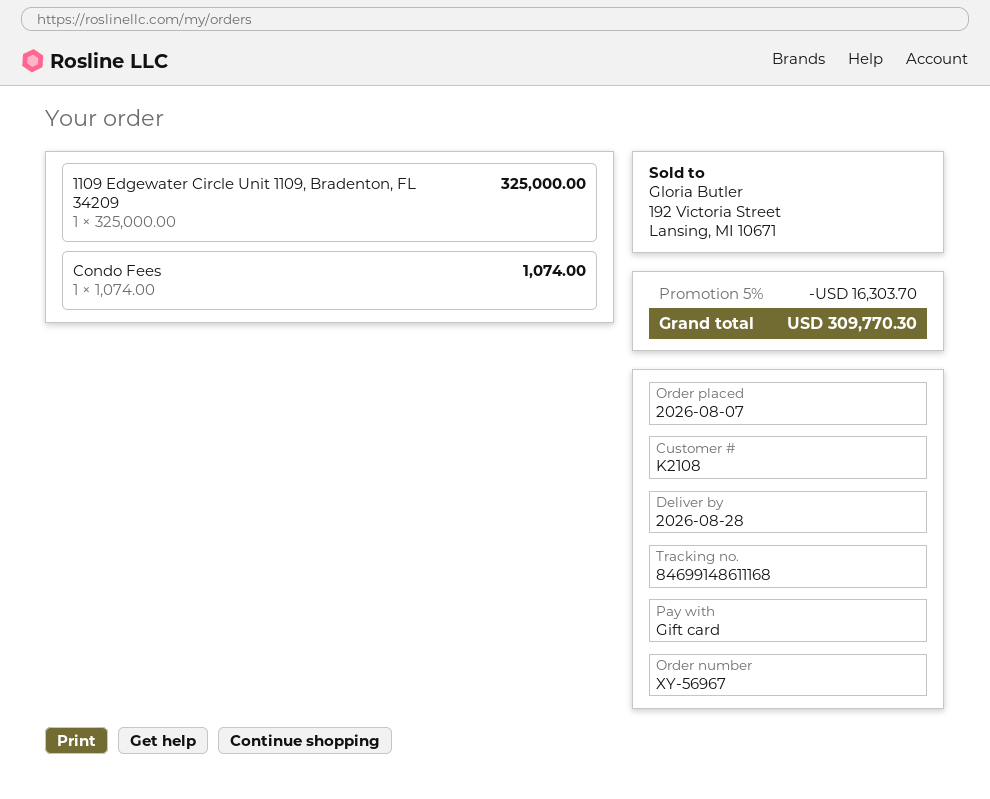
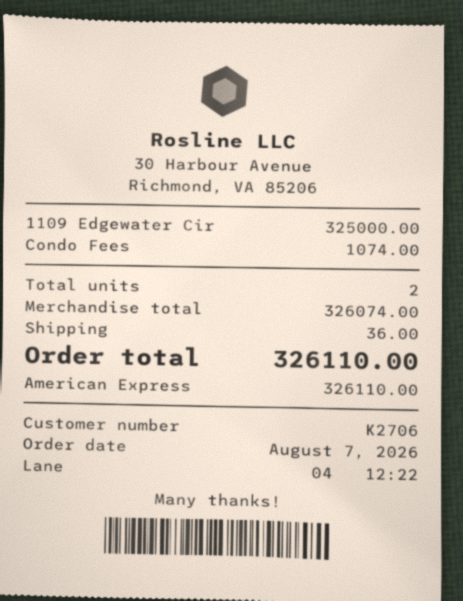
customer number: K2108 -> K2706
payment method: gift card -> American Express
discount: 5% = 16303.70 -> none
shipping: none -> 36.00
total: 309770.30 -> 326110.00

